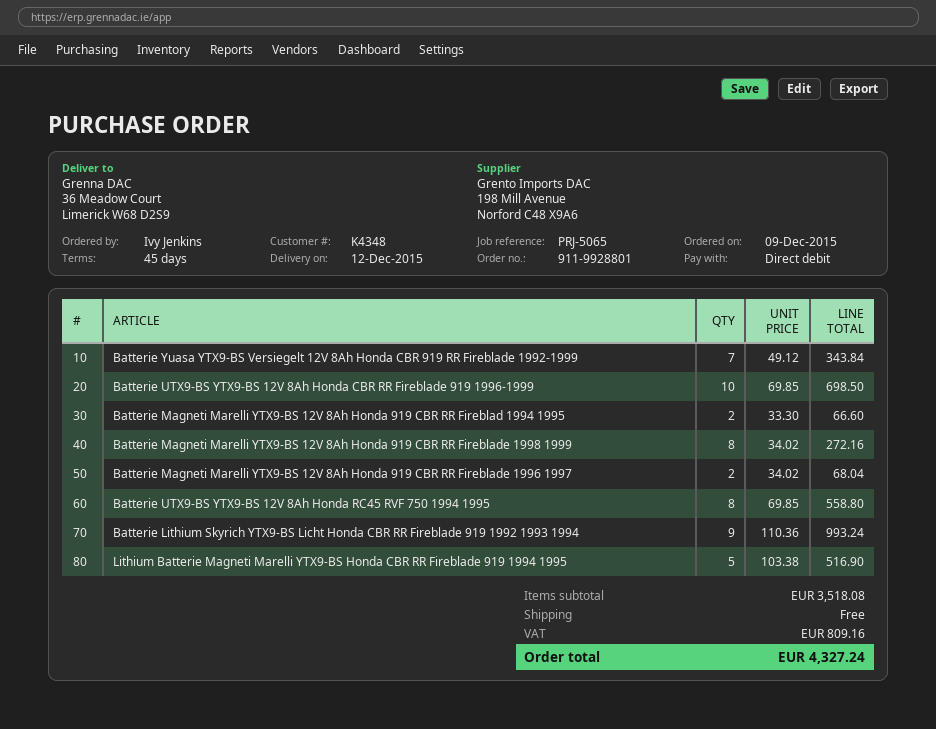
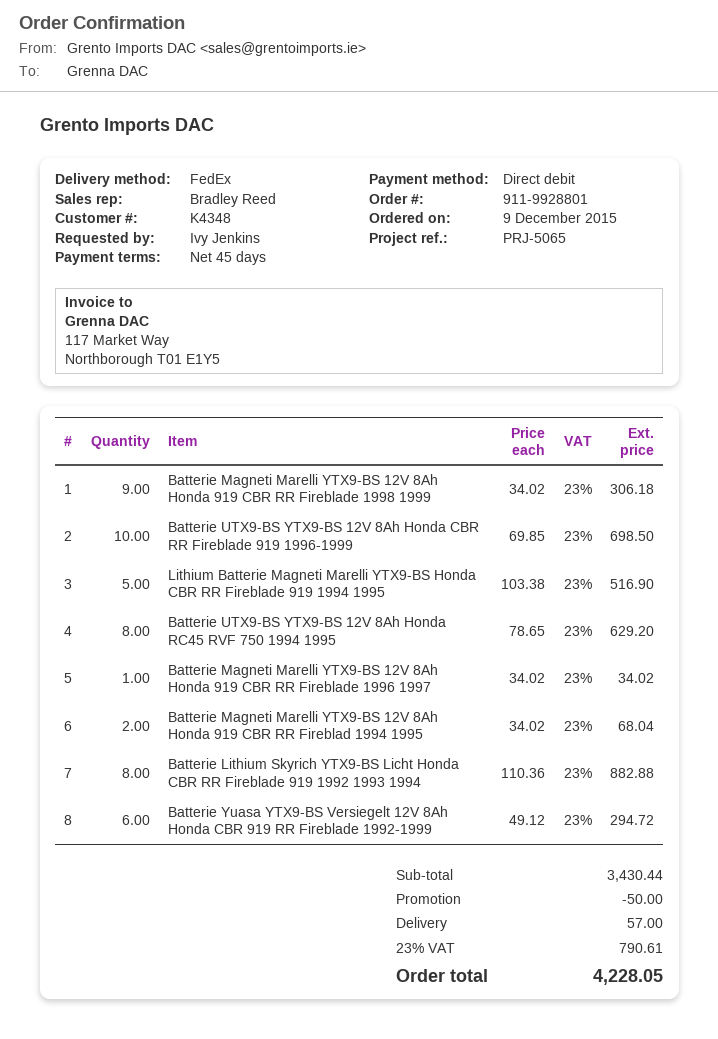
Batterie Yuasa YTX9-BS Versiegelt 12V 8Ah Honda CBR 919 RR Fireblade 1992-1999: 7 x 49.12 = 343.84 -> 6 x 49.12 = 294.72
Batterie Magneti Marelli YTX9-BS 12V 8Ah Honda 919 CBR RR Fireblad 1994 1995: 2 x 33.30 = 66.60 -> 2 x 34.02 = 68.04
Batterie Magneti Marelli YTX9-BS 12V 8Ah Honda 919 CBR RR Fireblade 1998 1999: 8 x 34.02 = 272.16 -> 9 x 34.02 = 306.18
Batterie Magneti Marelli YTX9-BS 12V 8Ah Honda 919 CBR RR Fireblade 1996 1997: 2 x 34.02 = 68.04 -> 1 x 34.02 = 34.02
Batterie UTX9-BS YTX9-BS 12V 8Ah Honda RC45 RVF 750 1994 1995: 8 x 69.85 = 558.80 -> 8 x 78.65 = 629.20
Batterie Lithium Skyrich YTX9-BS Licht Honda CBR RR Fireblade 919 1992 1993 1994: 9 x 110.36 = 993.24 -> 8 x 110.36 = 882.88
subtotal: 3518.08 -> 3430.44
discount: none -> 50.00
shipping: 0.00 -> 57.00
tax: 809.16 -> 790.61
total: 4327.24 -> 4228.05

